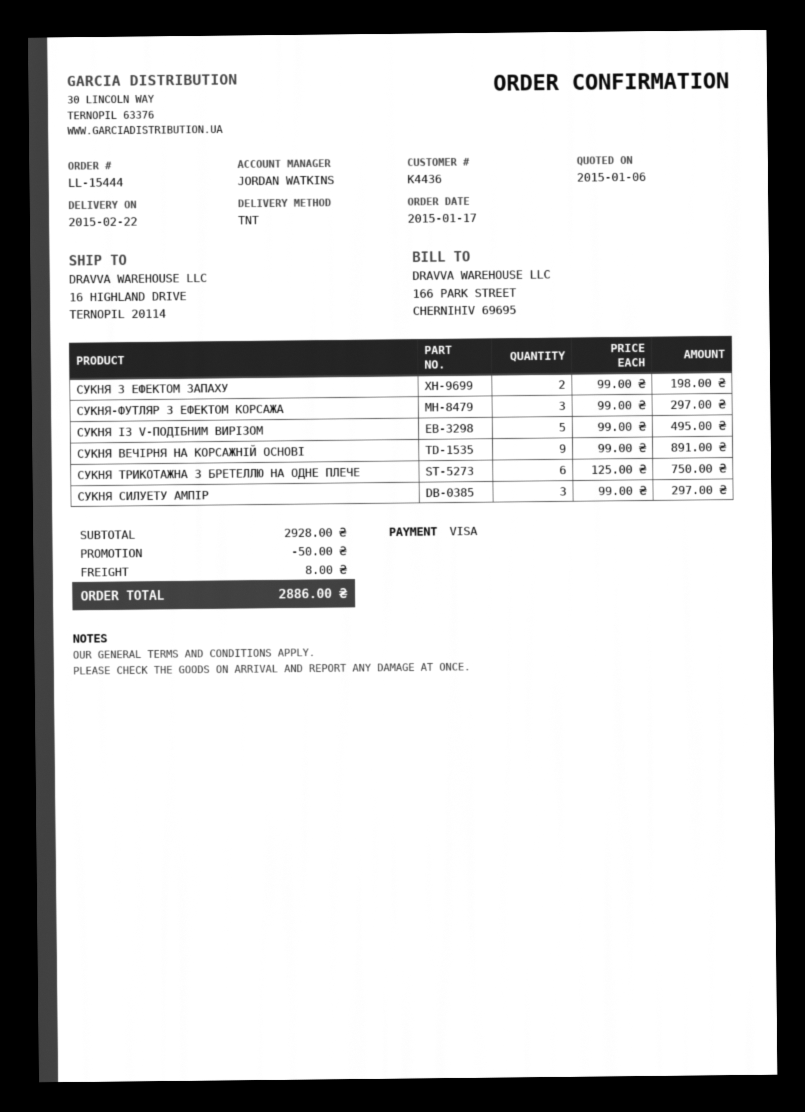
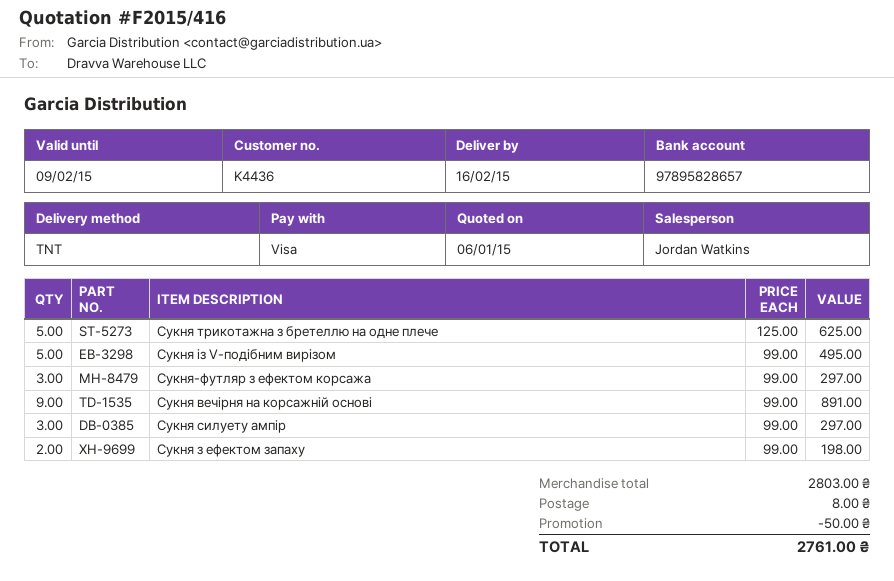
delivery date: 2015-02-22 -> 2015-02-16
СУКНЯ ТРИКОТАЖНА З БРЕТЕЛЛЮ НА ОДНЕ ПЛЕЧЕ: 6 x 125.00 = 750.00 -> 5 x 125.00 = 625.00
subtotal: 2928.00 -> 2803.00
total: 2886.00 -> 2761.00

